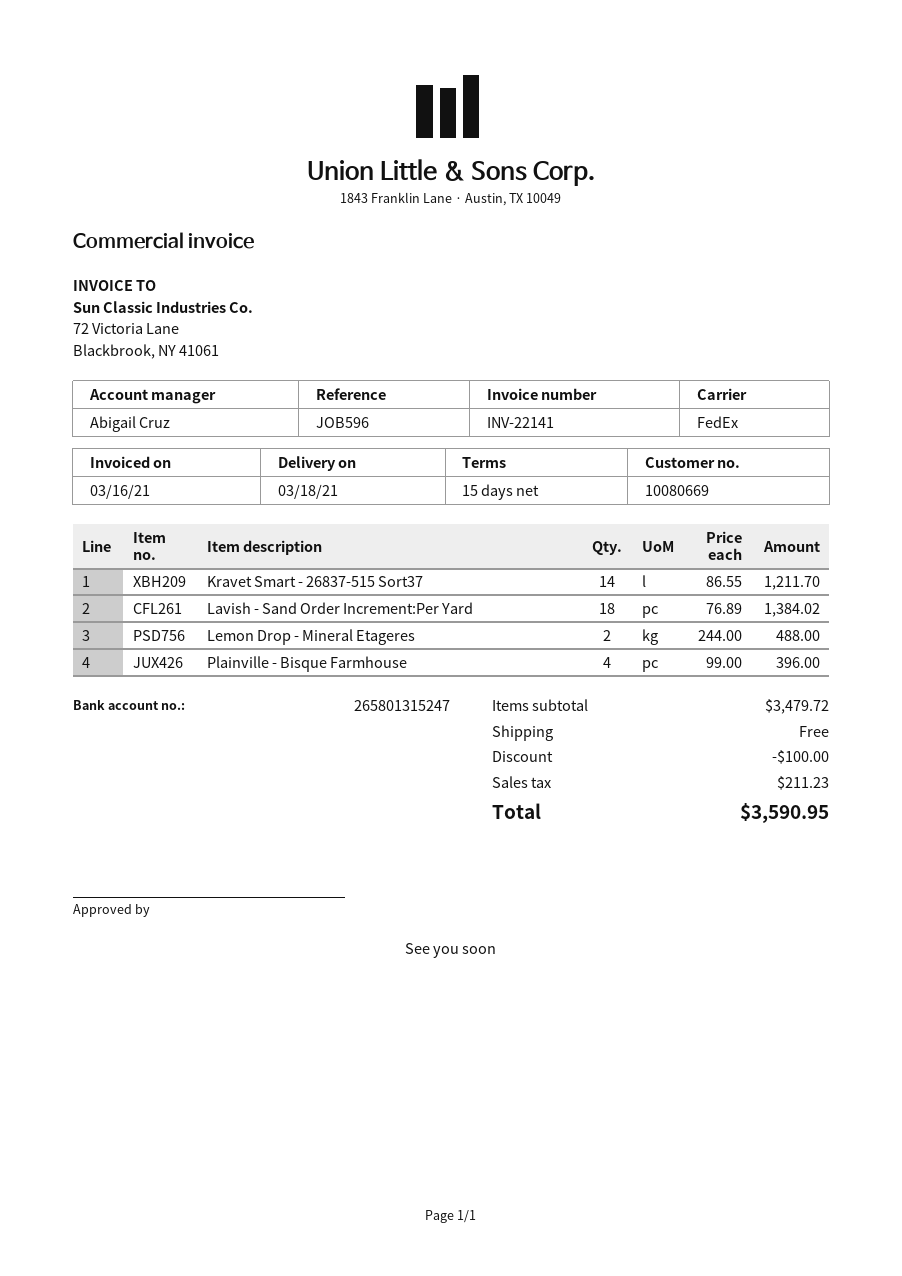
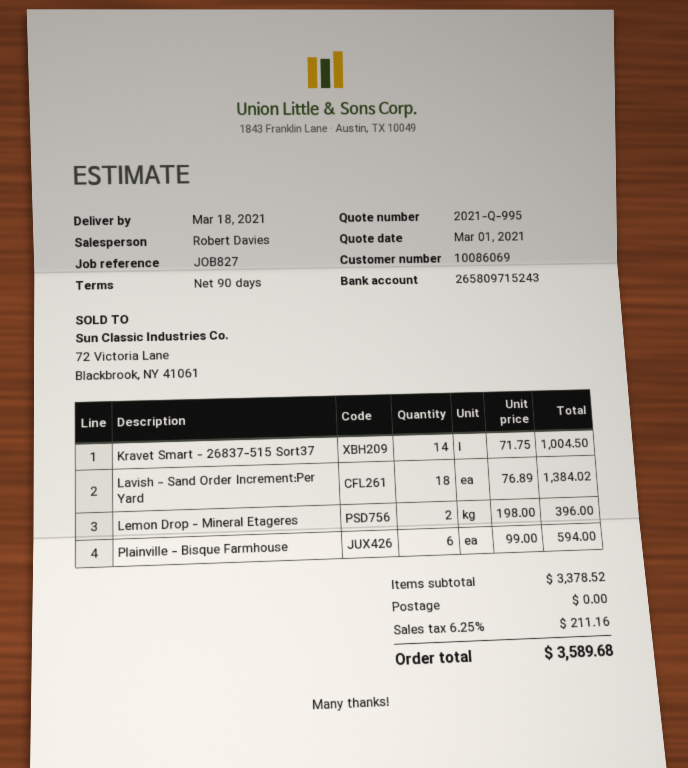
payment terms: 15 days -> 90 days
customer number: 10080669 -> 10086069
reference: JOB596 -> JOB827
sales rep: Abigail Cruz -> Robert Davies
bank account: 265801315247 -> 265809715243
Kravet Smart - 26837-515 Sort37: 14 x 86.55 = 1211.70 -> 14 x 71.75 = 1004.50
Lemon Drop - Mineral Etageres: 2 x 244.00 = 488.00 -> 2 x 198.00 = 396.00
Plainville - Bisque Farmhouse: 4 x 99.00 = 396.00 -> 6 x 99.00 = 594.00
subtotal: 3479.72 -> 3378.52
discount: 100.00 -> none
tax: 211.23 -> 211.16
total: 3590.95 -> 3589.68

